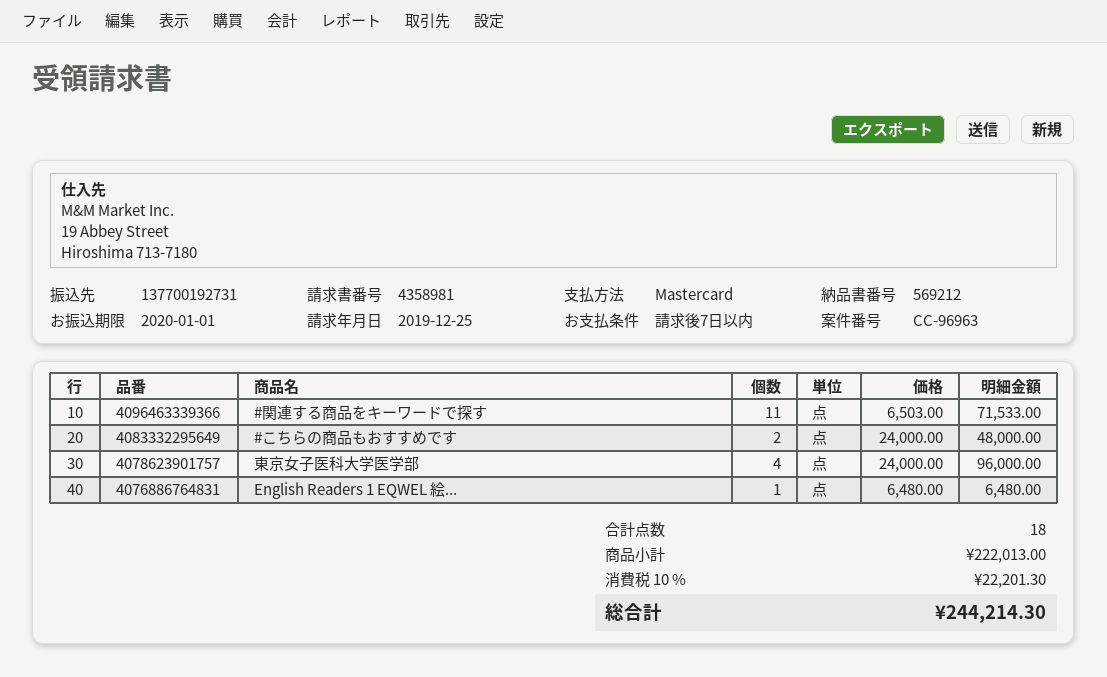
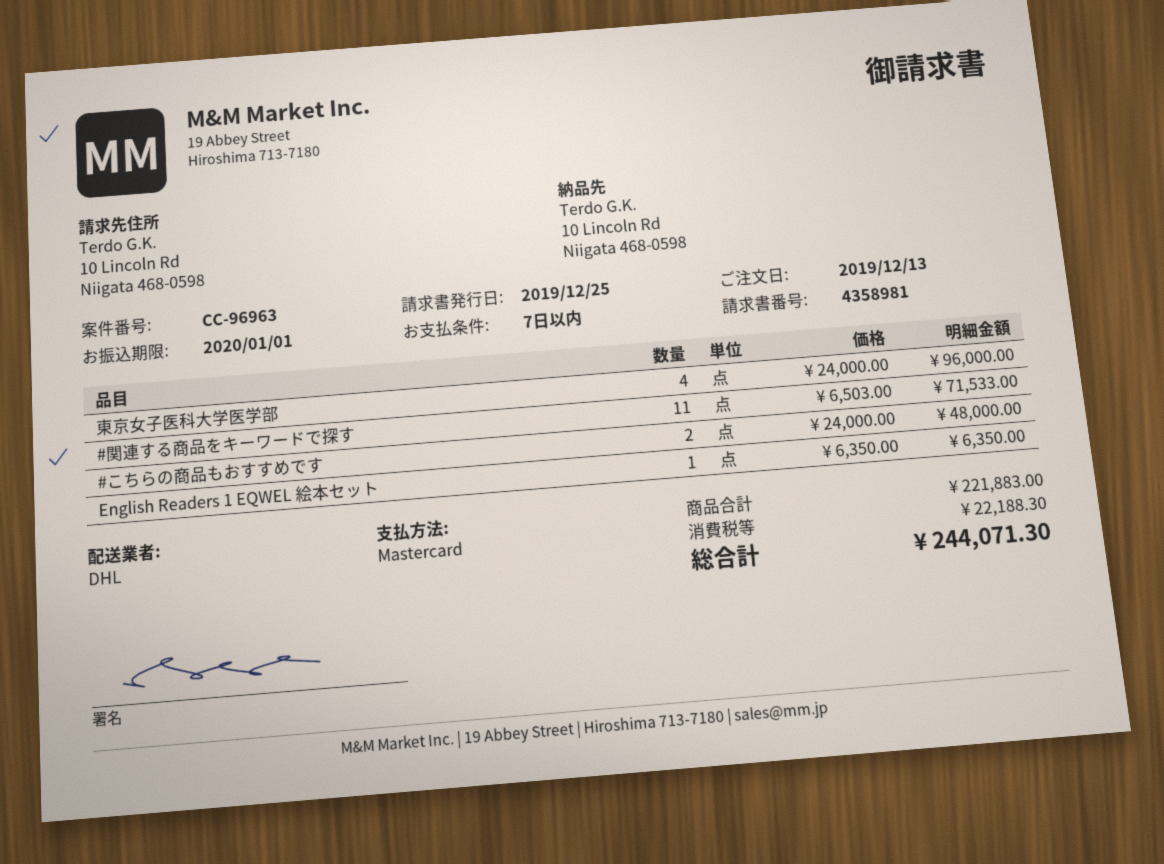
English Readers 1 EQWEL 絵...: 1 x 6480.00 = 6480.00 -> 1 x 6350.00 = 6350.00
subtotal: 222013.00 -> 221883.00
tax: 22201.30 -> 22188.30
total: 244214.30 -> 244071.30

